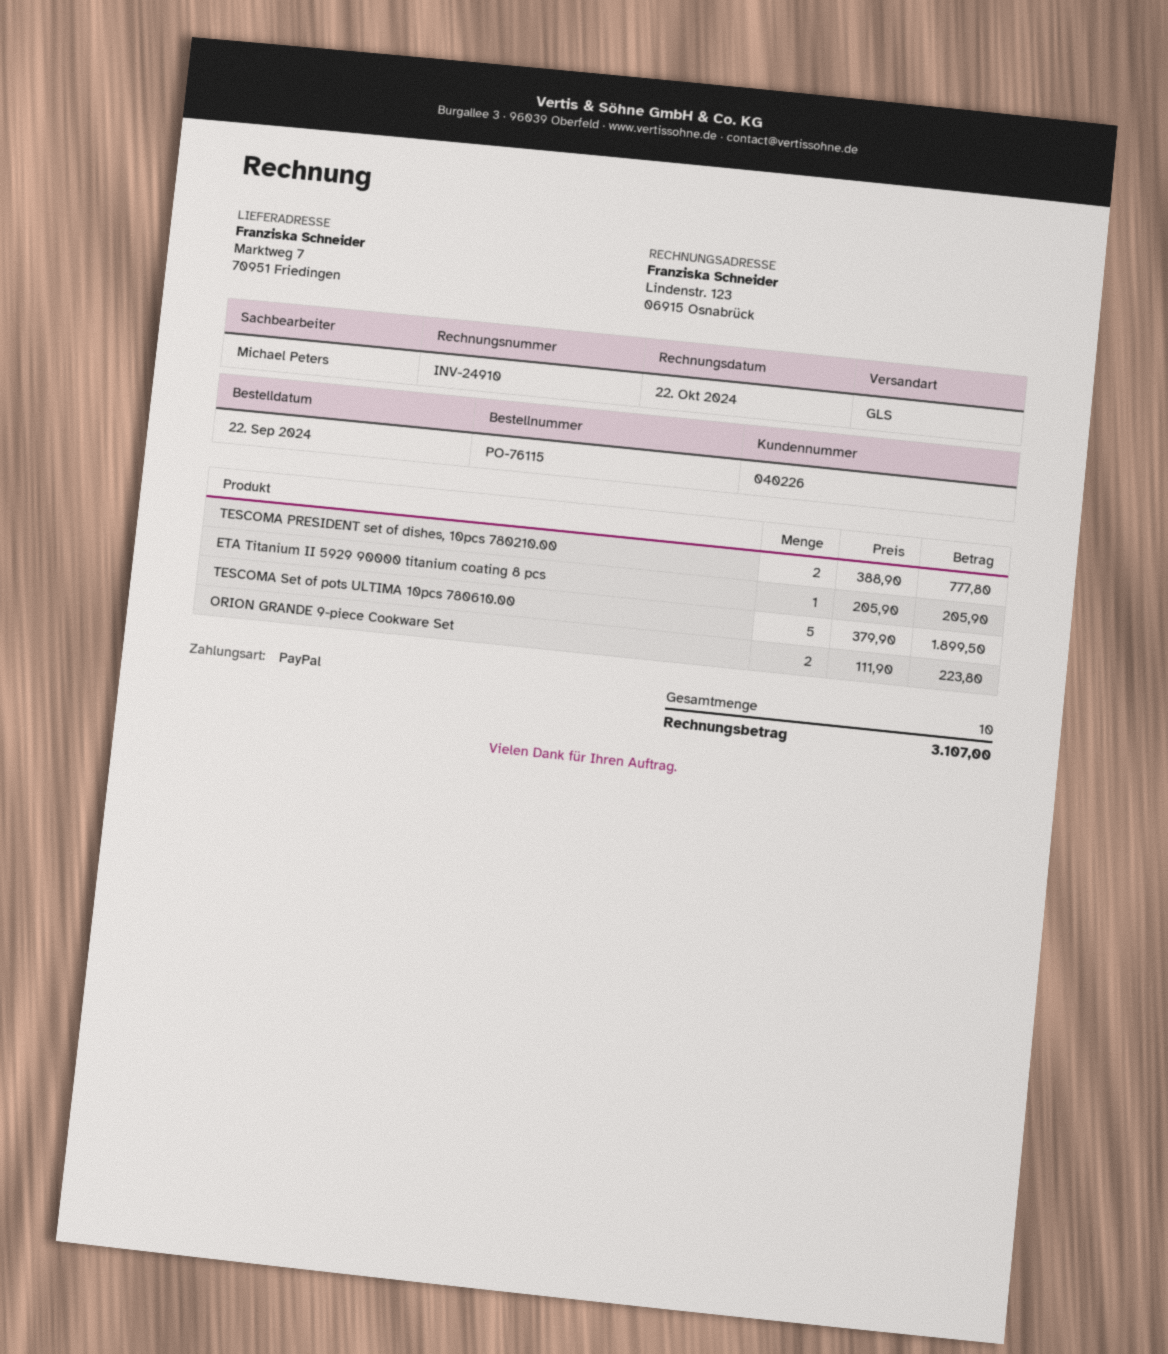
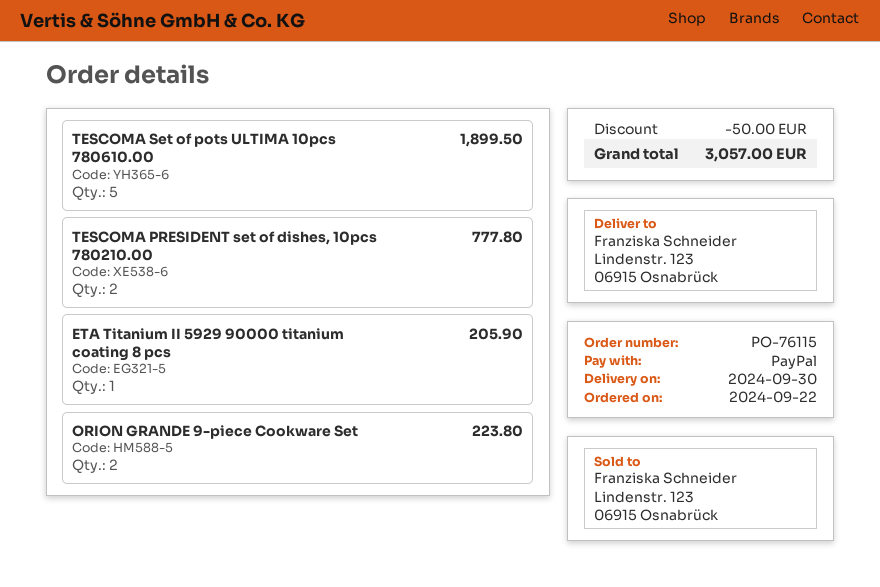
ship to: Marktweg 7, 70951 Friedingen -> Lindenstr. 123, 06915 Osnabrück
discount: none -> 50.00
total: 3107.00 -> 3057.00

